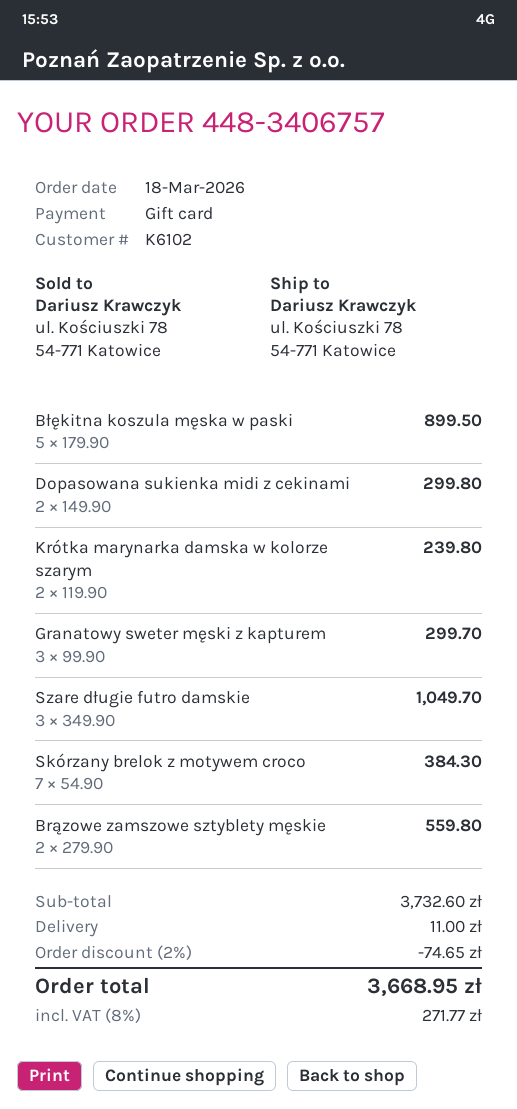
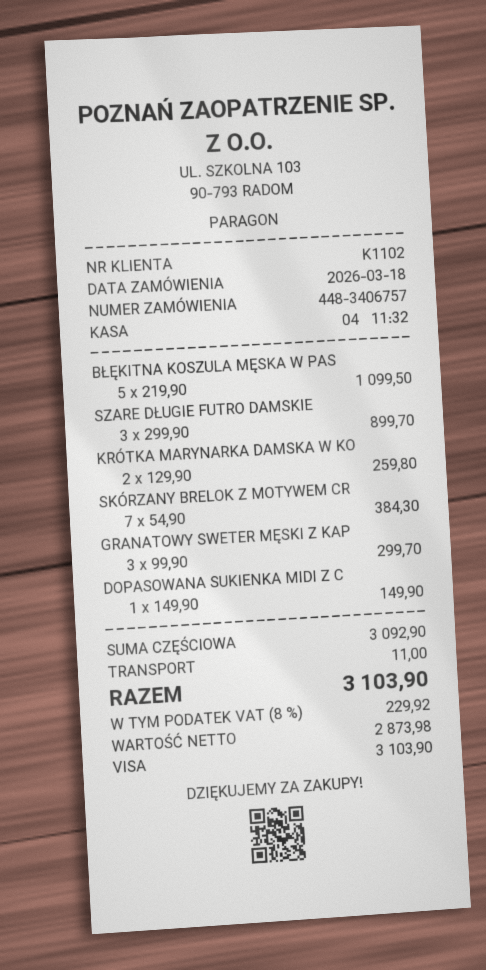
customer number: K6102 -> K1102
payment method: gift card -> Visa
Błękitna koszula męska w paski: 5 x 179.90 = 899.50 -> 5 x 219.90 = 1099.50
Dopasowana sukienka midi z cekinami: 2 x 149.90 = 299.80 -> 1 x 149.90 = 149.90
Krótka marynarka damska w kolorze szarym: 2 x 119.90 = 239.80 -> 2 x 129.90 = 259.80
Szare długie futro damskie: 3 x 349.90 = 1049.70 -> 3 x 299.90 = 899.70
Brązowe zamszowe sztyblety męskie: 2 x 279.90 = 559.80 -> none
subtotal: 3732.60 -> 3092.90
discount: 2% = 74.65 -> none
tax: 8% = 271.77 -> 8% = 229.92
total: 3668.95 -> 3103.90

